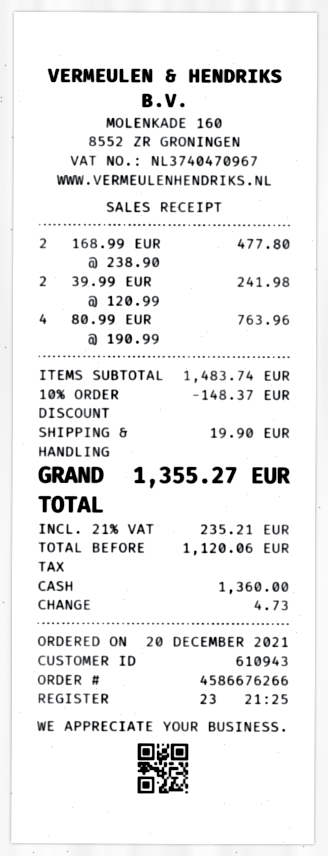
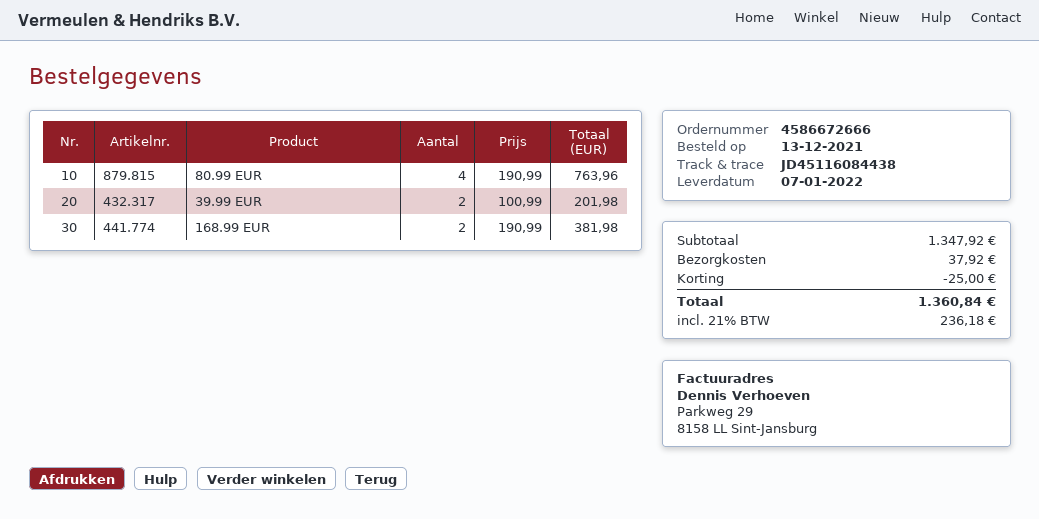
order number: 4586676266 -> 4586672666
order date: 2021-12-20 -> 2021-12-13
168.99 EUR: 2 x 238.90 = 477.80 -> 2 x 190.99 = 381.98
39.99 EUR: 2 x 120.99 = 241.98 -> 2 x 100.99 = 201.98
subtotal: 1483.74 -> 1347.92
discount: 148.37 -> 25.00
shipping: 19.90 -> 37.92
tax: 21% = 235.21 -> 21% = 236.18
total: 1355.27 -> 1360.84

